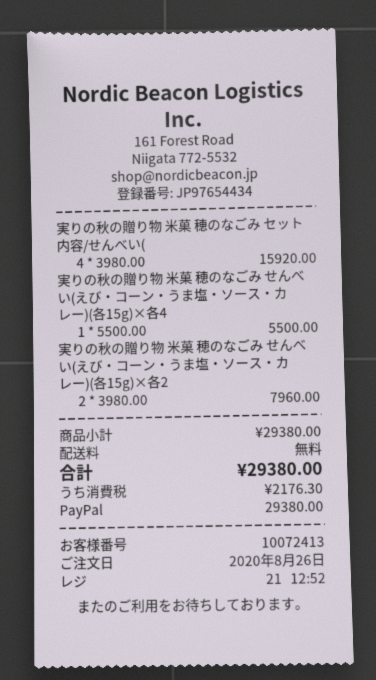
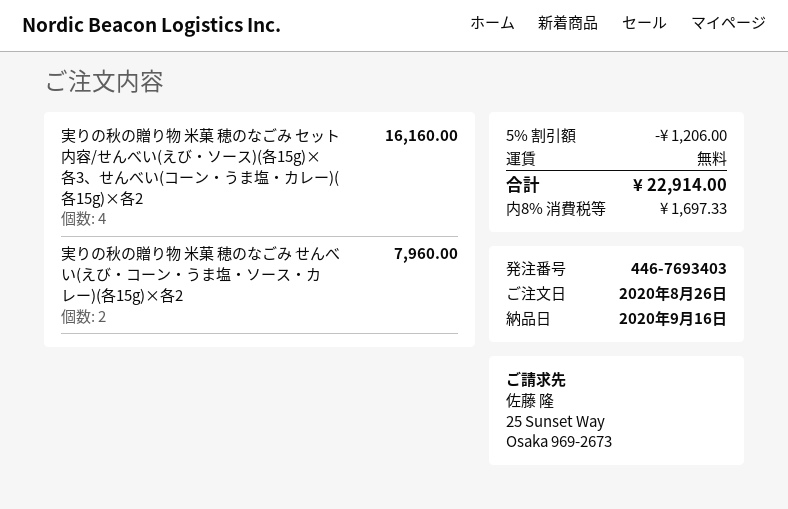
実りの秋の贈り物 米菓 穂のなごみ セット内容/せんべい(: 4 for 15920.00 -> 4 for 16160.00
実りの秋の贈り物 米菓 穂のなごみ せんべい(えび・コーン・うま塩・ソース・カレー)(各15g)×各4: 1 for 5500.00 -> none
discount: none -> 5% = 1206.00
tax: 2176.30 -> 1697.33
total: 29380.00 -> 22914.00

